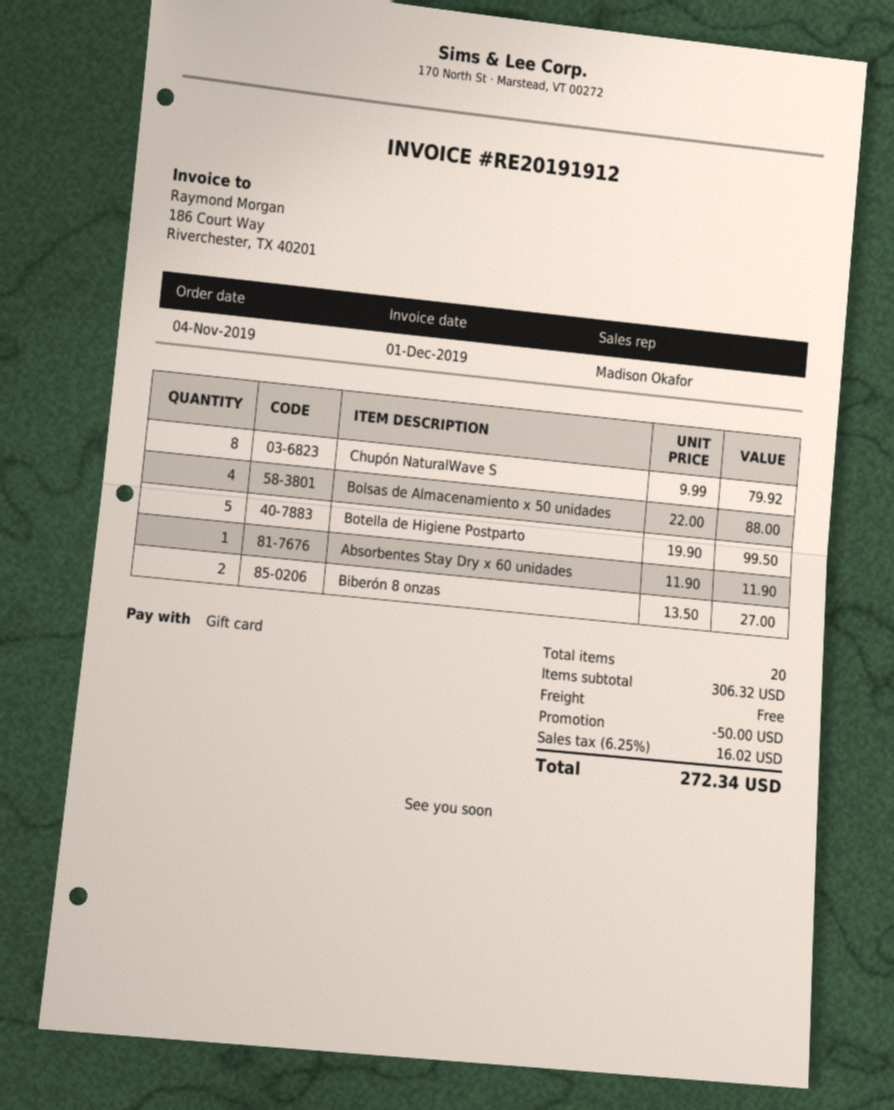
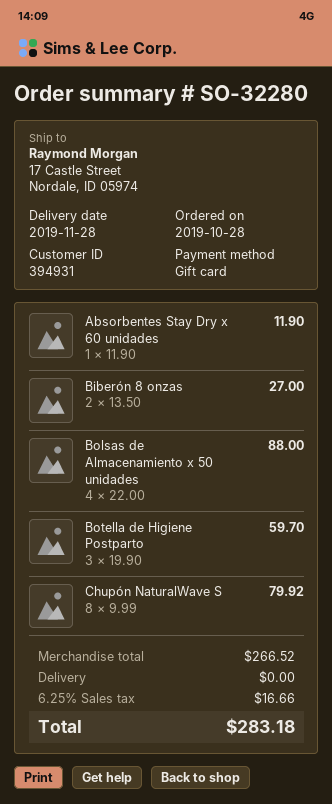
order date: 2019-11-04 -> 2019-10-28
Botella de Higiene Postparto: 5 x 19.90 = 99.50 -> 3 x 19.90 = 59.70
subtotal: 306.32 -> 266.52
discount: 50.00 -> none
tax: 6.25% = 16.02 -> 6.25% = 16.66
total: 272.34 -> 283.18

